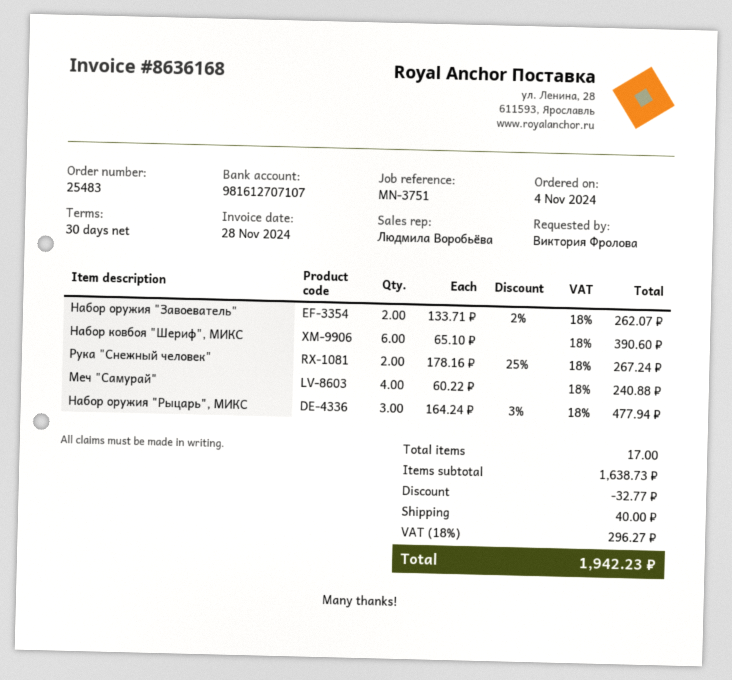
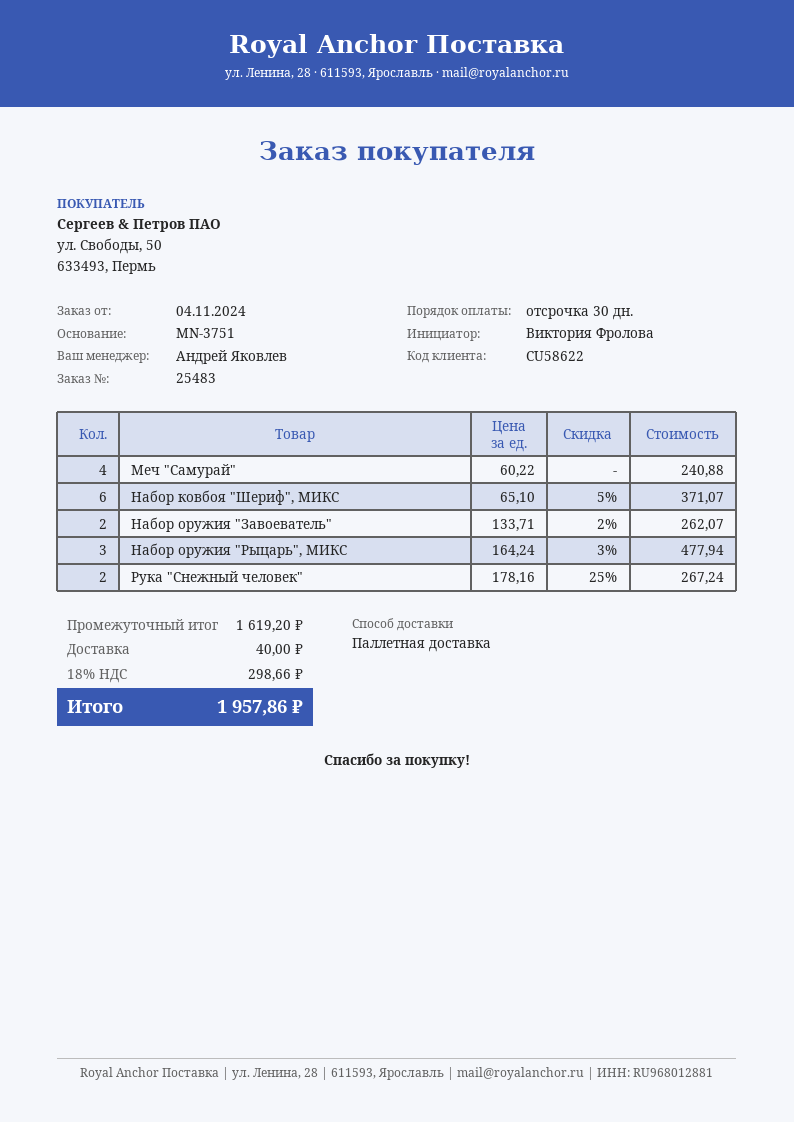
sales rep: Людмила Воробьёва -> Андрей Яковлев
Набор ковбоя "Шериф", МИКС: 6 x 65.10 = 390.60 -> 6 x 65.10 - 5% = 371.07
subtotal: 1638.73 -> 1619.20
discount: 32.77 -> none
tax: 18% = 296.27 -> 18% = 298.66
total: 1942.23 -> 1957.86

